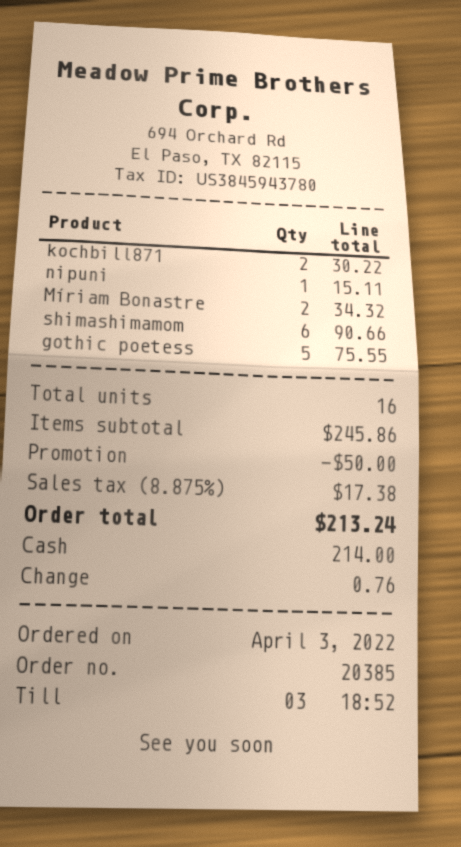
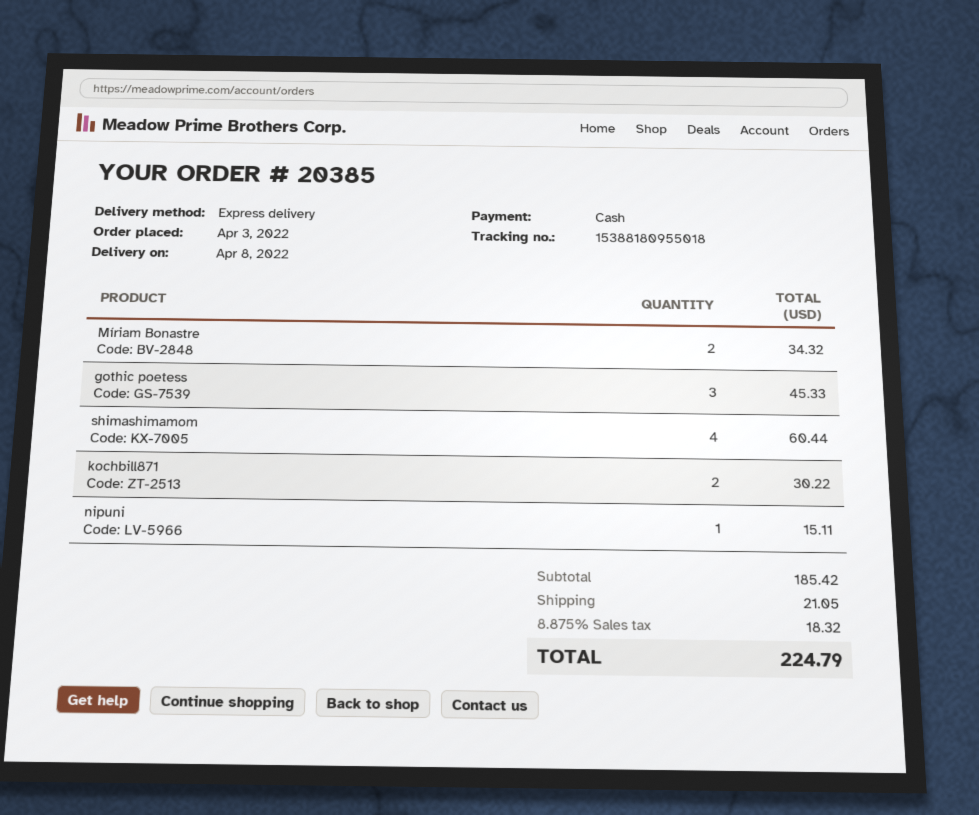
shimashimamom: 6 for 90.66 -> 4 for 60.44
gothic poetess: 5 for 75.55 -> 3 for 45.33
subtotal: 245.86 -> 185.42
discount: 50.00 -> none
shipping: none -> 21.05
tax: 8.875% = 17.38 -> 8.875% = 18.32
total: 213.24 -> 224.79

